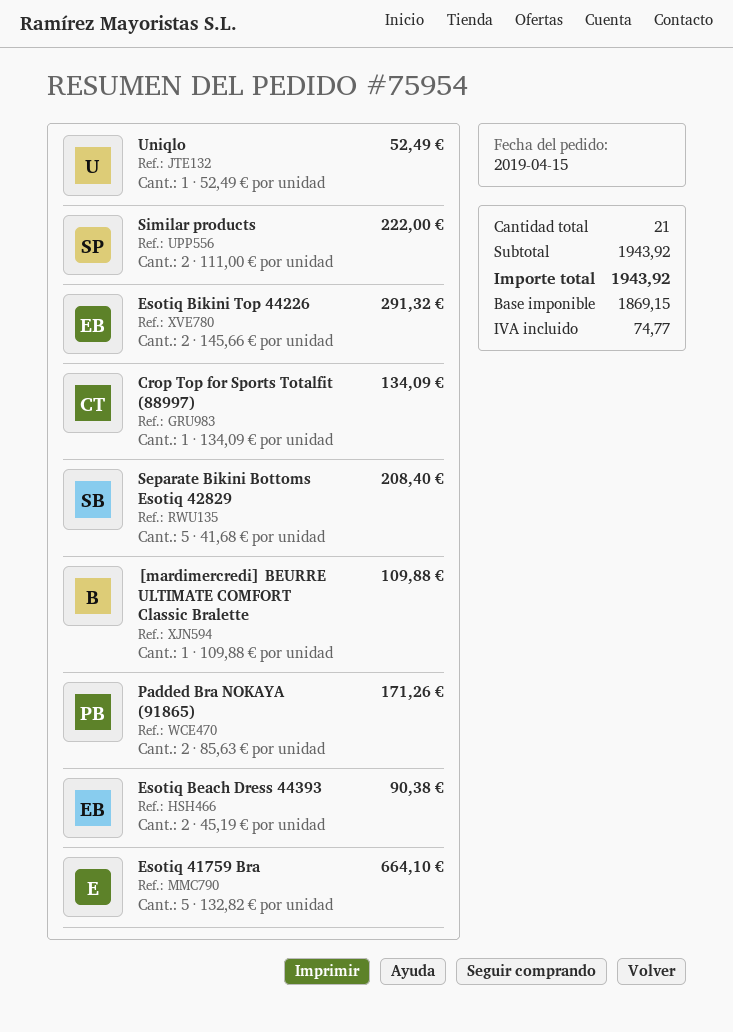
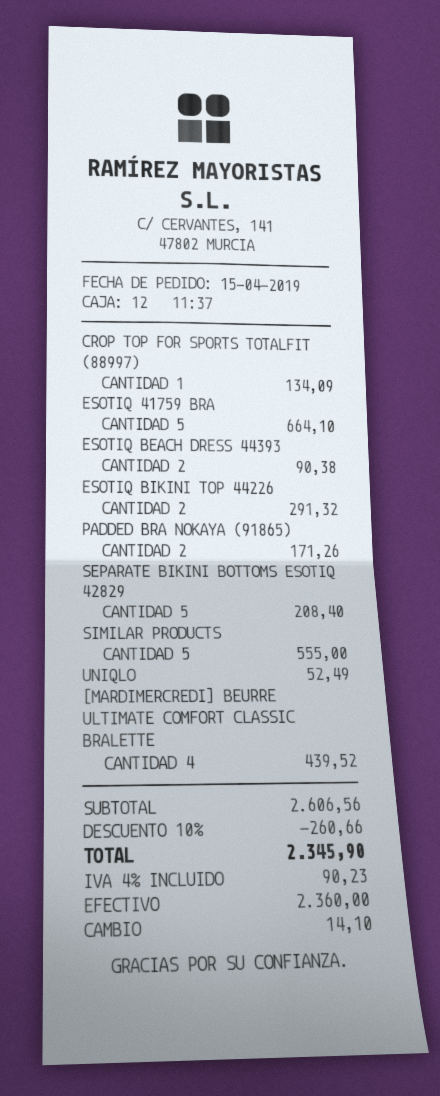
Similar products: 2 for 222.00 -> 5 for 555.00
[mardimercredi] BEURRE ULTIMATE COMFORT Classic Bralette: 1 for 109.88 -> 4 for 439.52
subtotal: 1943.92 -> 2606.56
discount: none -> 10% = 260.66
tax: 74.77 -> 90.23
total: 1943.92 -> 2345.90

